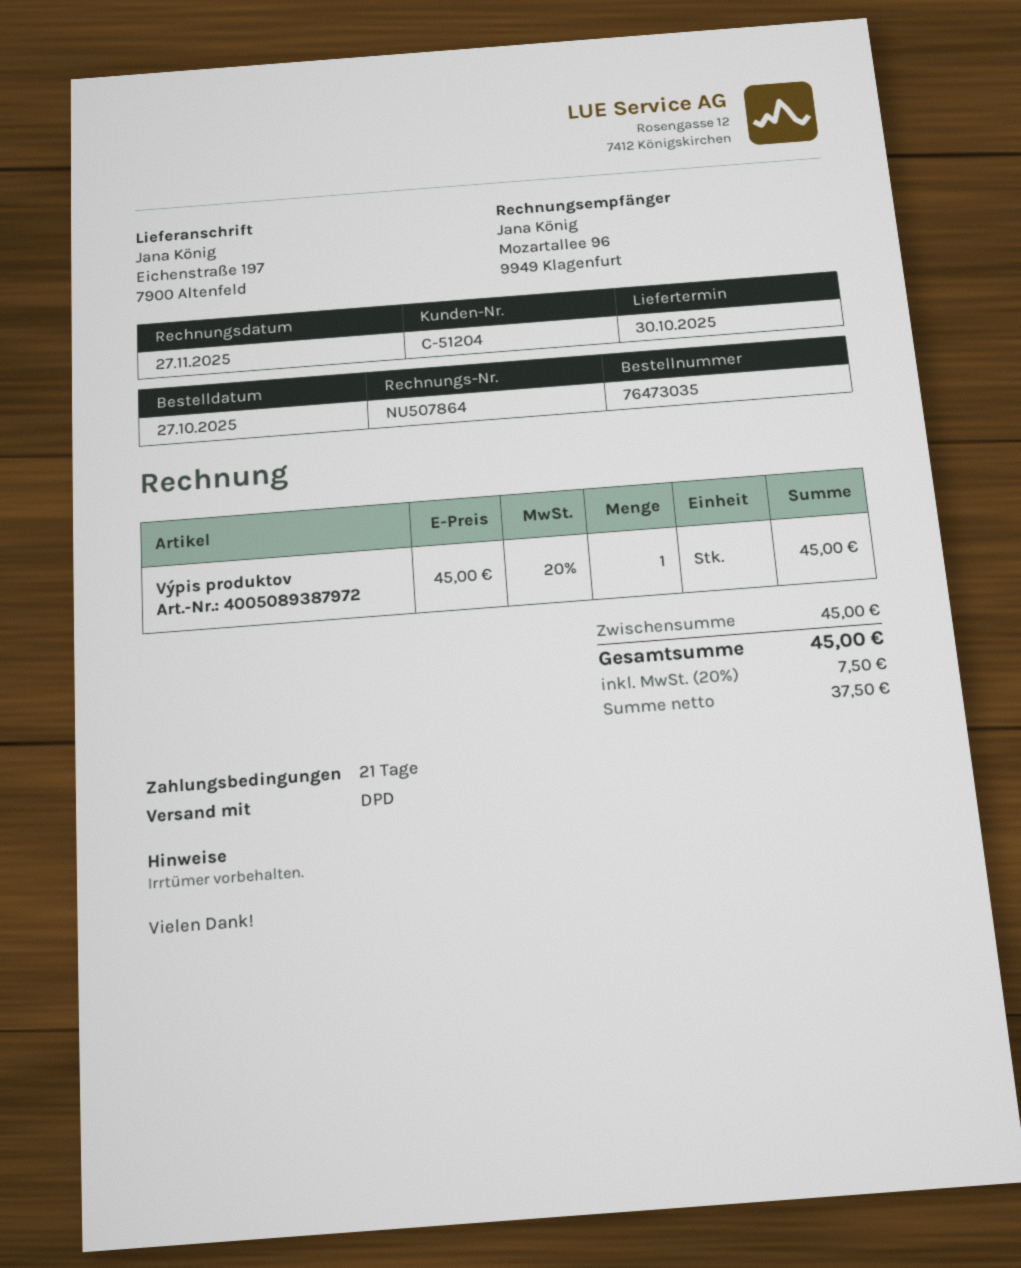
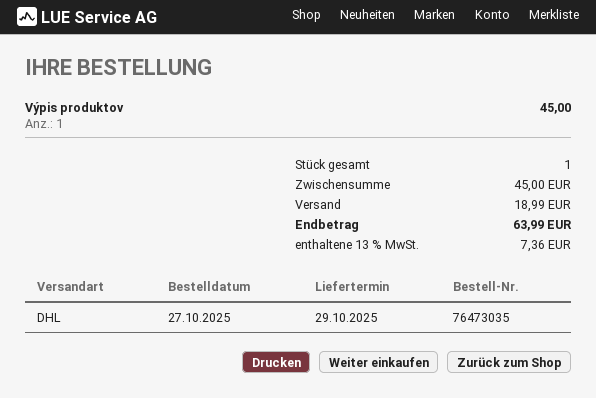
delivery date: 2025-10-30 -> 2025-10-29
shipping method: DPD -> DHL
shipping: none -> 18.99
tax: 20% = 7.50 -> 13% = 7.36
total: 45.00 -> 63.99

